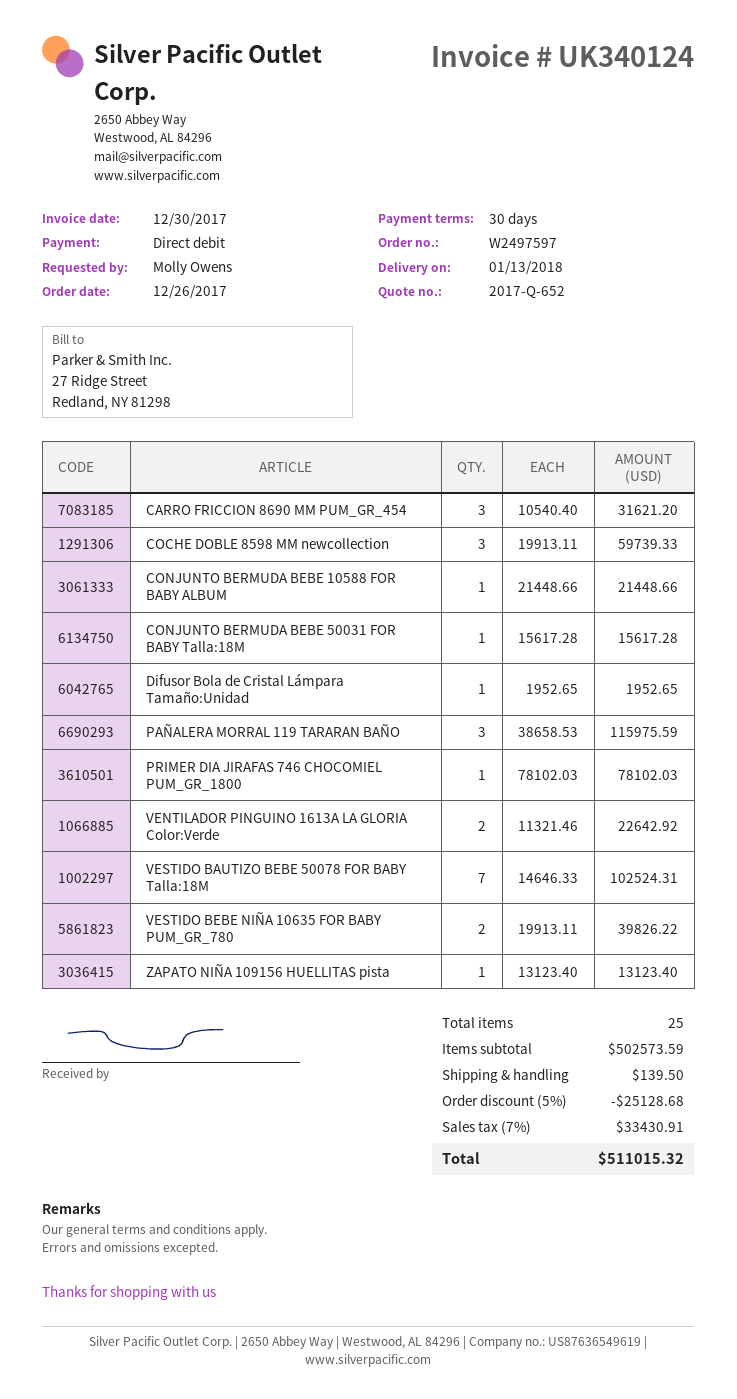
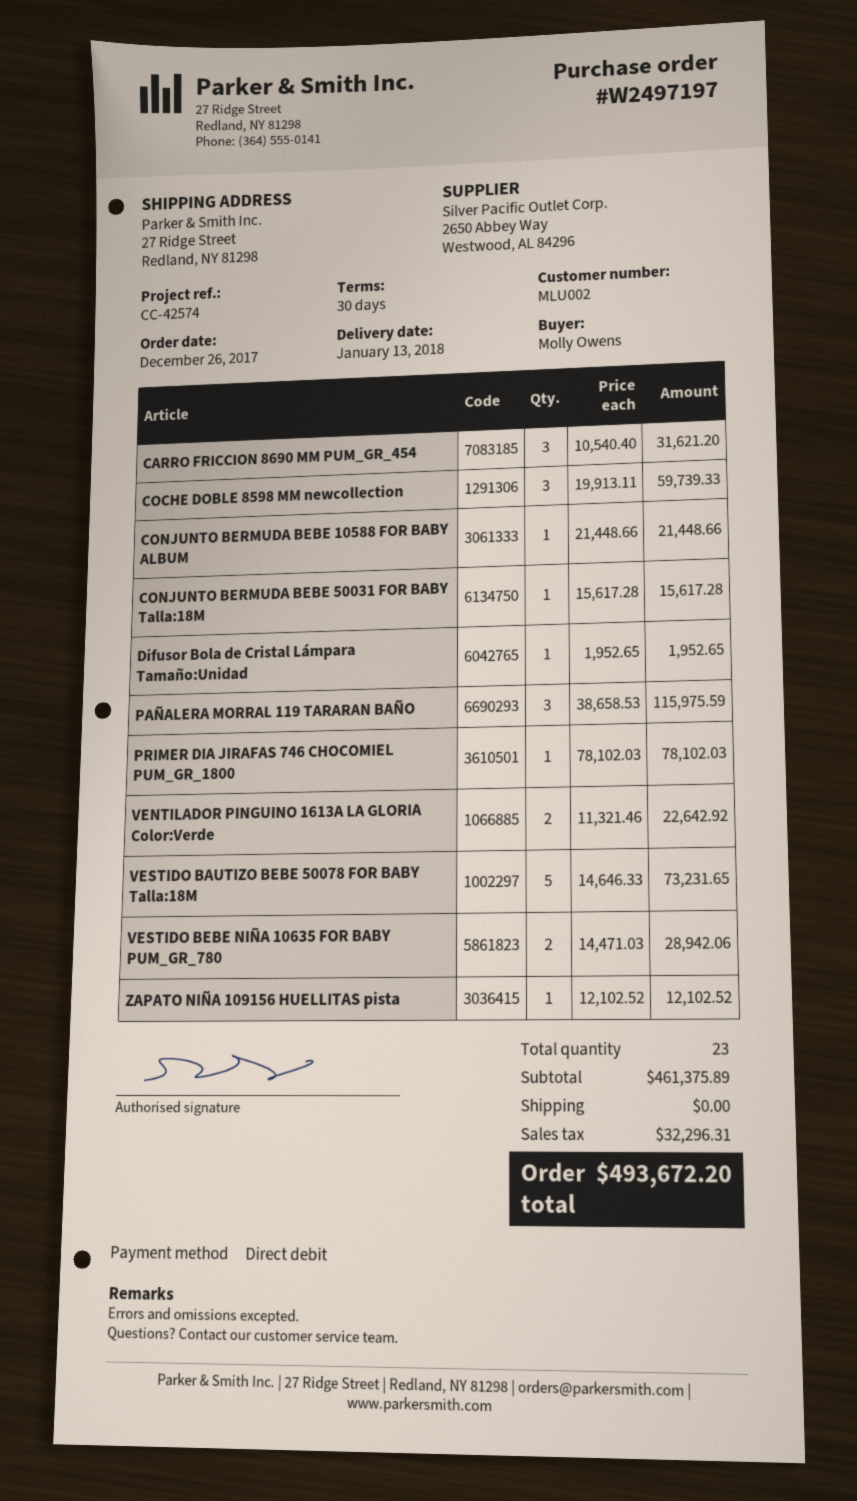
order number: W2497597 -> W2497197
VESTIDO BAUTIZO BEBE 50078 FOR BABY Talla:18M: 7 x 14646.33 = 102524.31 -> 5 x 14646.33 = 73231.65
VESTIDO BEBE NIÑA 10635 FOR BABY PUM_GR_780: 2 x 19913.11 = 39826.22 -> 2 x 14471.03 = 28942.06
ZAPATO NIÑA 109156 HUELLITAS pista: 1 x 13123.40 = 13123.40 -> 1 x 12102.52 = 12102.52
total quantity: 25 -> 23
subtotal: 502573.59 -> 461375.89
discount: 5% = 25128.68 -> none
shipping: 139.50 -> 0.00
tax: 33430.91 -> 32296.31
total: 511015.32 -> 493672.20

